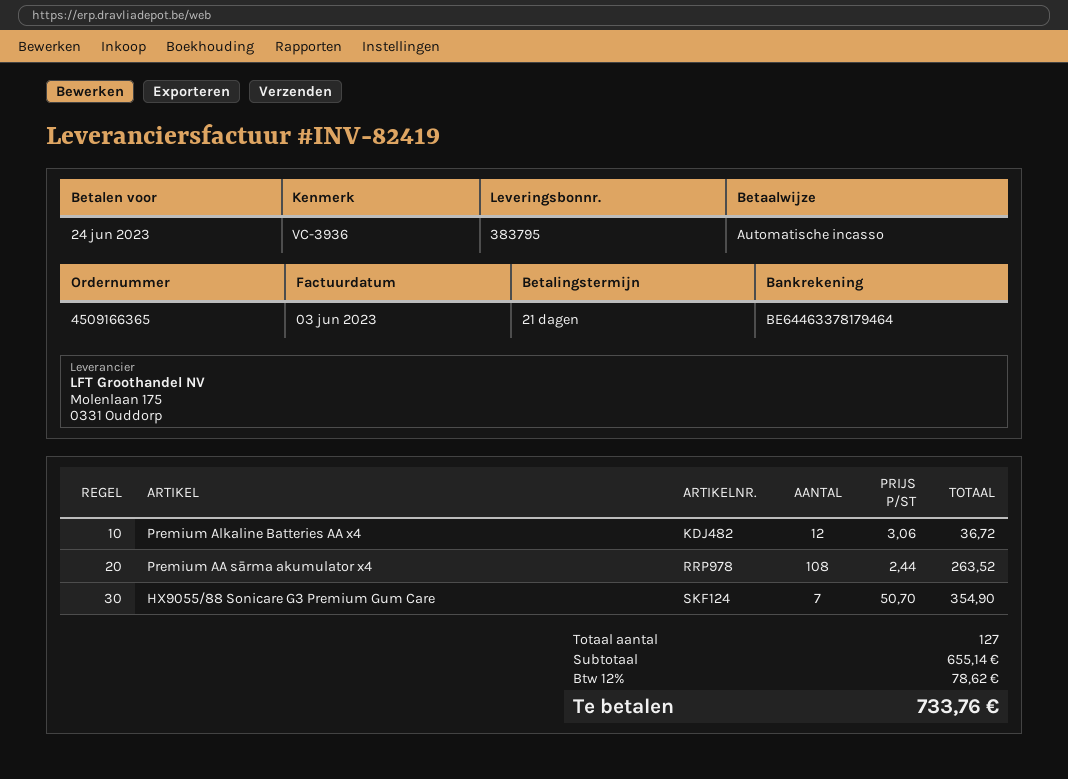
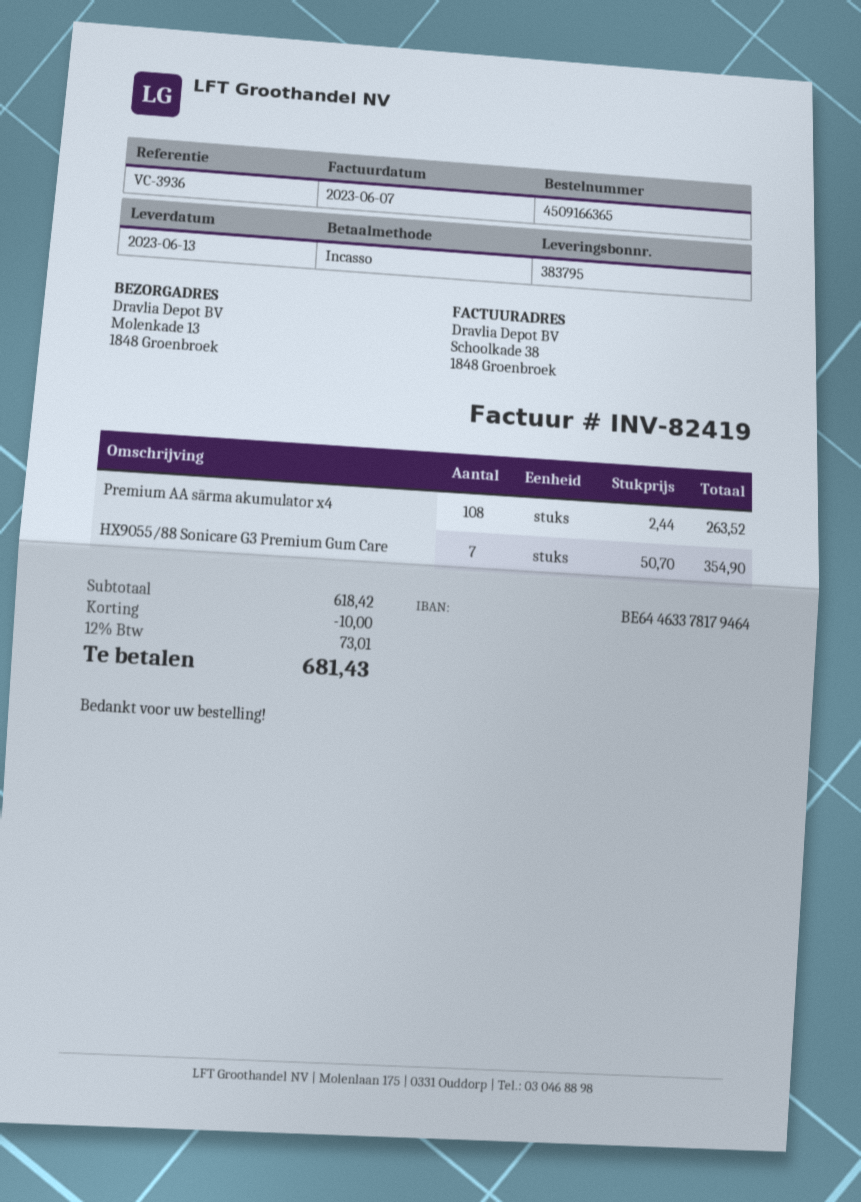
invoice date: 2023-06-03 -> 2023-06-07
Premium Alkaline Batteries AA x4: 12 x 3.06 = 36.72 -> none
subtotal: 655.14 -> 618.42
discount: none -> 10.00
tax: 12% = 78.62 -> 12% = 73.01
total: 733.76 -> 681.43

